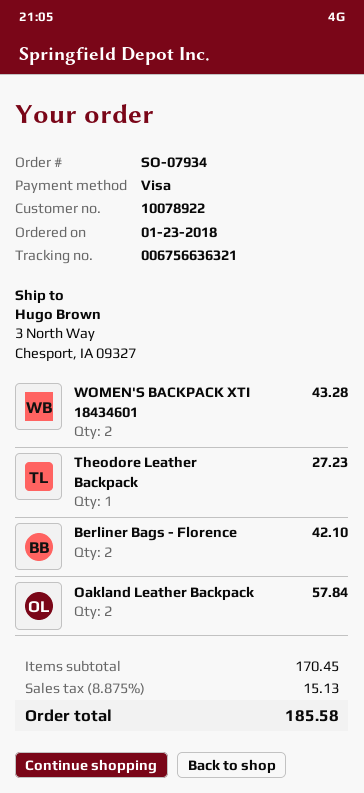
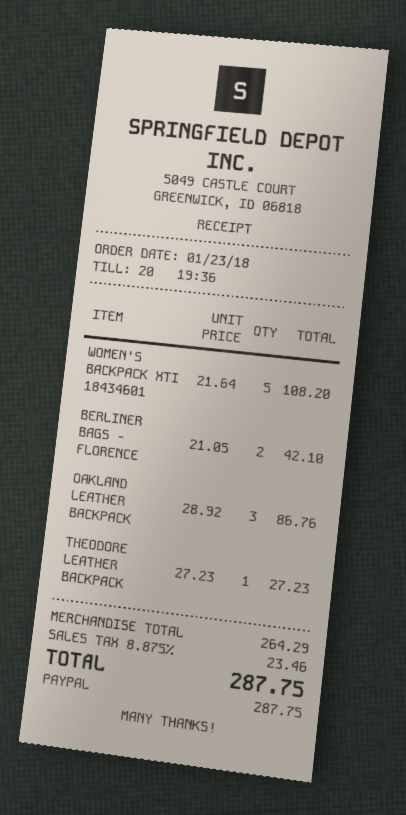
payment method: Visa -> PayPal
WOMEN'S BACKPACK XTI 18434601: 2 for 43.28 -> 5 for 108.20
Oakland Leather Backpack: 2 for 57.84 -> 3 for 86.76
subtotal: 170.45 -> 264.29
tax: 8.875% = 15.13 -> 8.875% = 23.46
total: 185.58 -> 287.75

